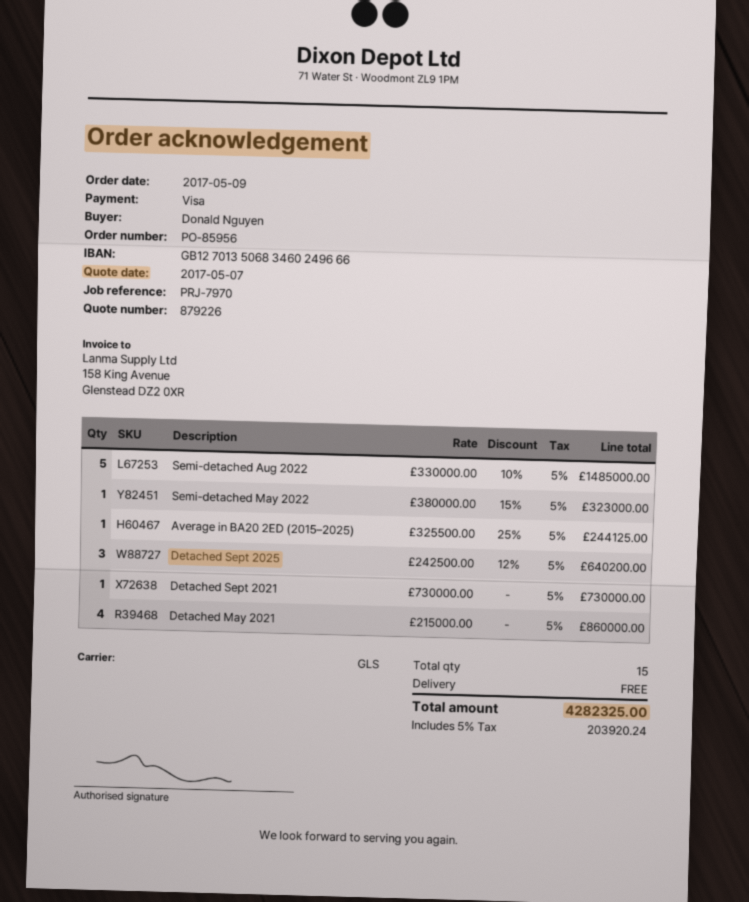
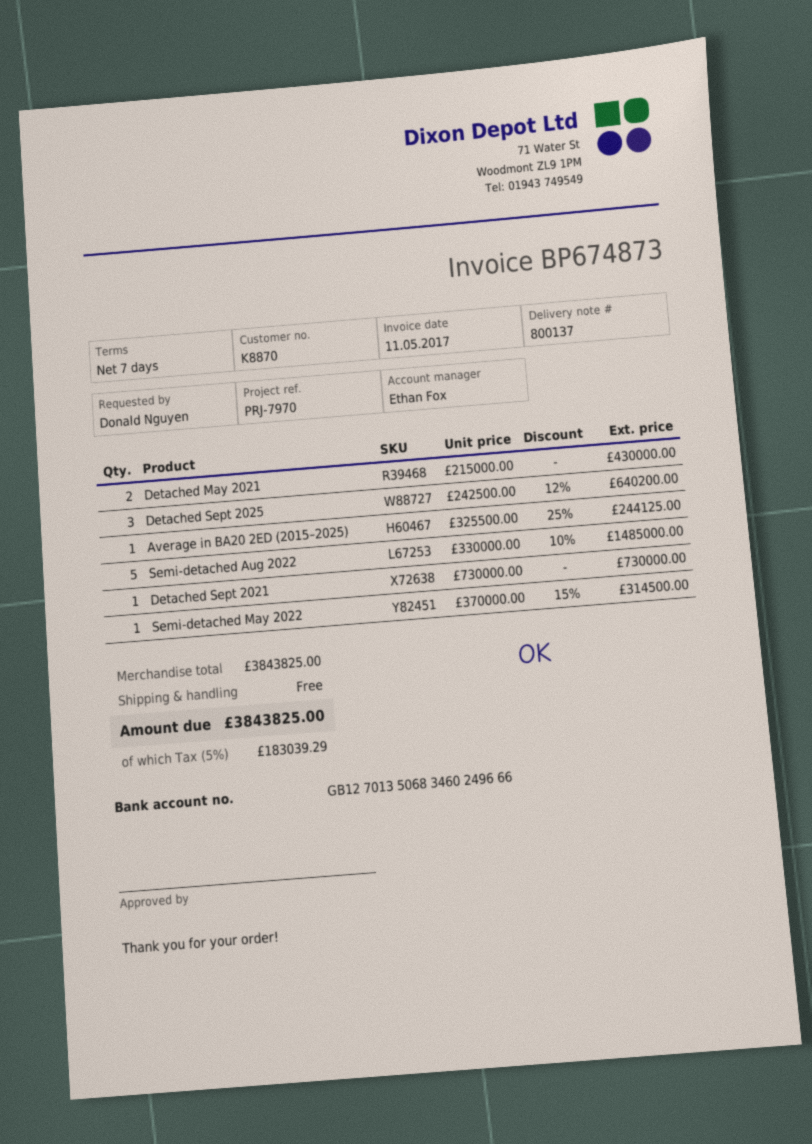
Semi-detached May 2022: 1 x 380000.00 - 15% = 323000.00 -> 1 x 370000.00 - 15% = 314500.00
Detached May 2021: 4 x 215000.00 = 860000.00 -> 2 x 215000.00 = 430000.00
tax: 5% = 203920.24 -> 5% = 183039.29
total: 4282325.00 -> 3843825.00

